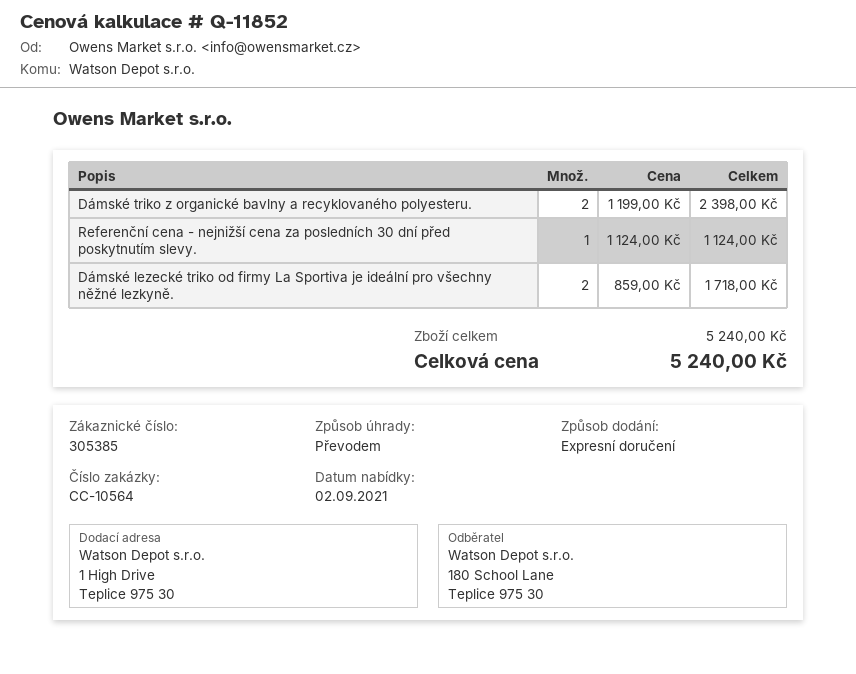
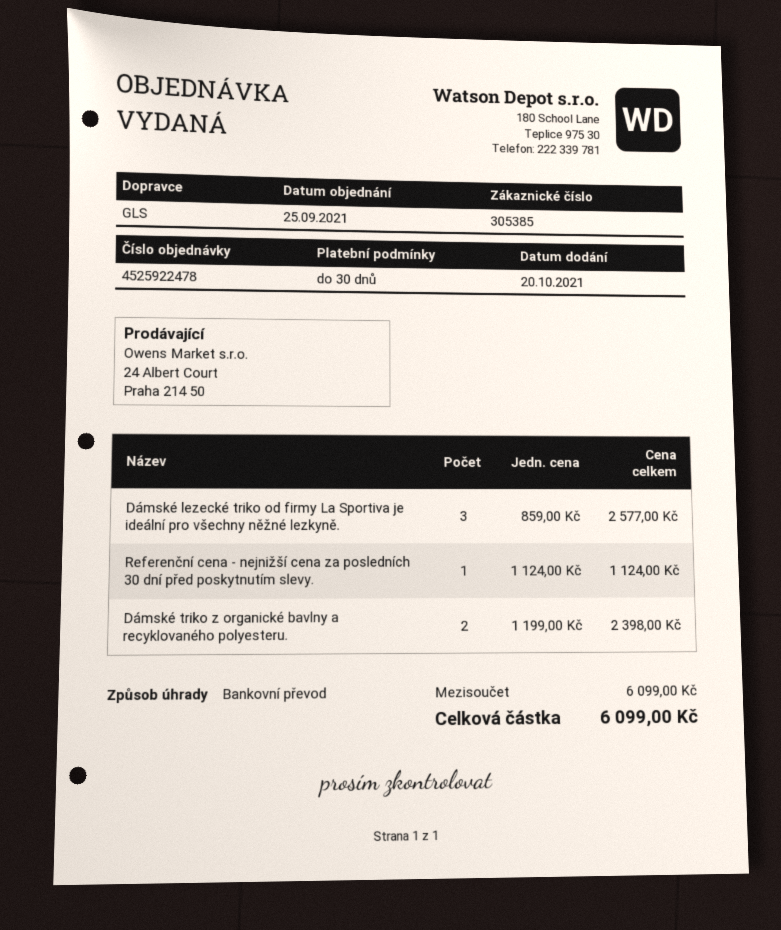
shipping method: express -> GLS
Dámské lezecké triko od firmy La Sportiva je ideální pro všechny něžné lezkyně.: 2 x 859.00 = 1718.00 -> 3 x 859.00 = 2577.00
subtotal: 5240.00 -> 6099.00
total: 5240.00 -> 6099.00

